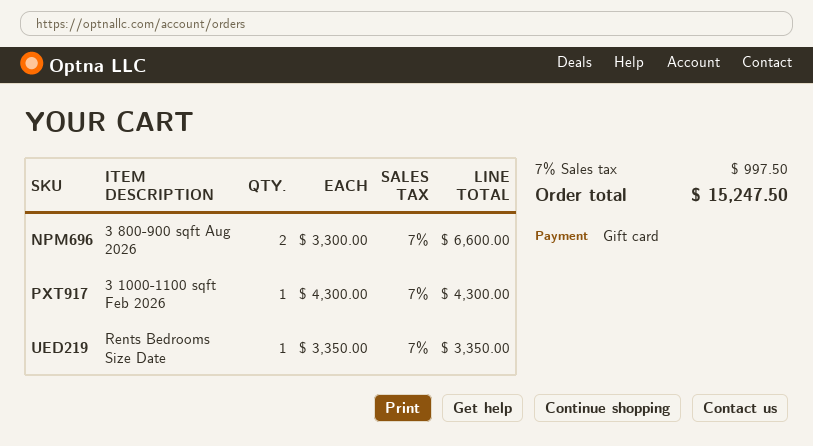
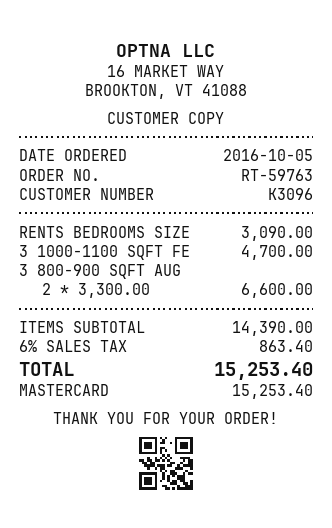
payment method: gift card -> Mastercard
3 1000-1100 sqft Feb 2026: 1 x 4300.00 = 4300.00 -> 1 x 4700.00 = 4700.00
Rents Bedrooms Size Date: 1 x 3350.00 = 3350.00 -> 1 x 3090.00 = 3090.00
tax: 7% = 997.50 -> 6% = 863.40
total: 15247.50 -> 15253.40

